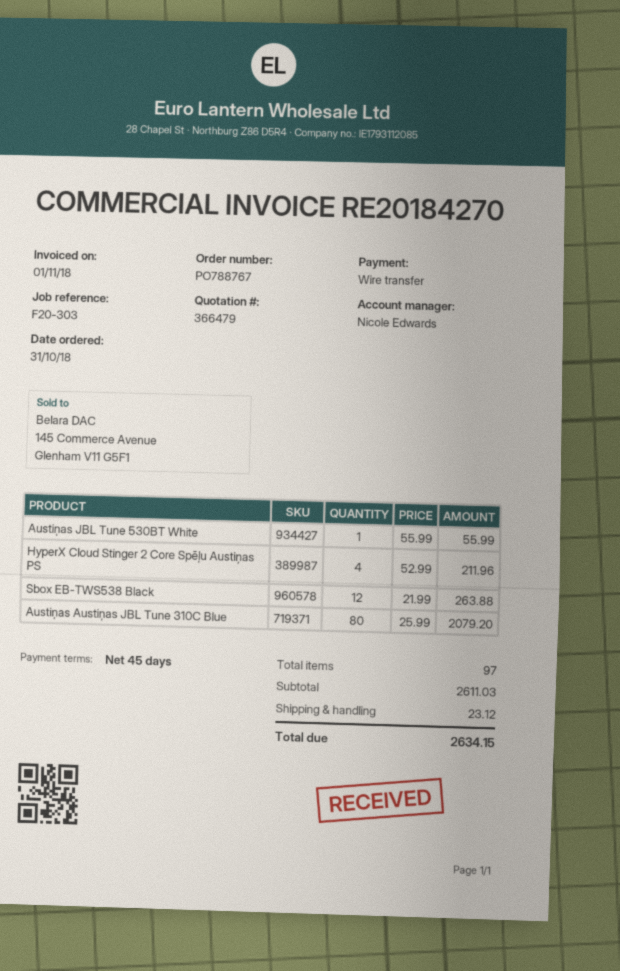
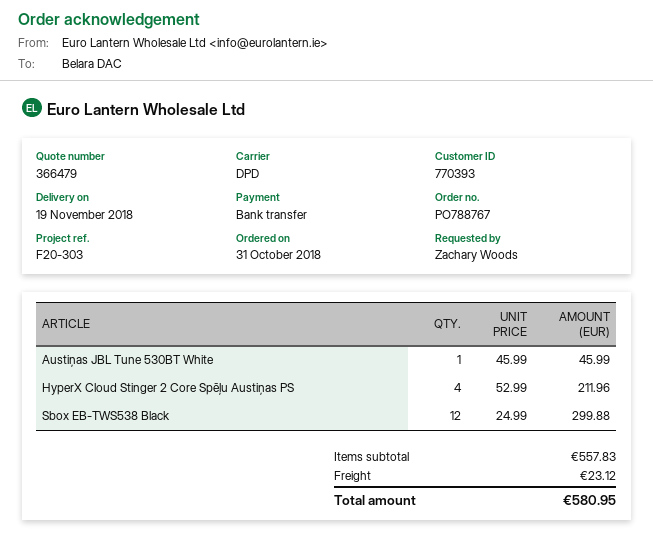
Austiņas JBL Tune 530BT White: 1 x 55.99 = 55.99 -> 1 x 45.99 = 45.99
Sbox EB-TWS538 Black: 12 x 21.99 = 263.88 -> 12 x 24.99 = 299.88
Austiņas Austiņas JBL Tune 310C Blue: 80 x 25.99 = 2079.20 -> none
subtotal: 2611.03 -> 557.83
total: 2634.15 -> 580.95

